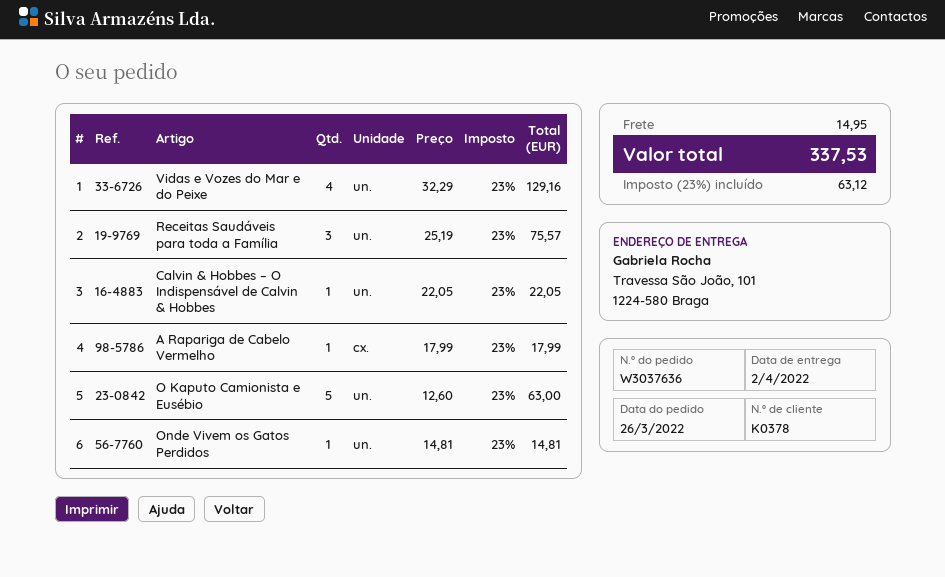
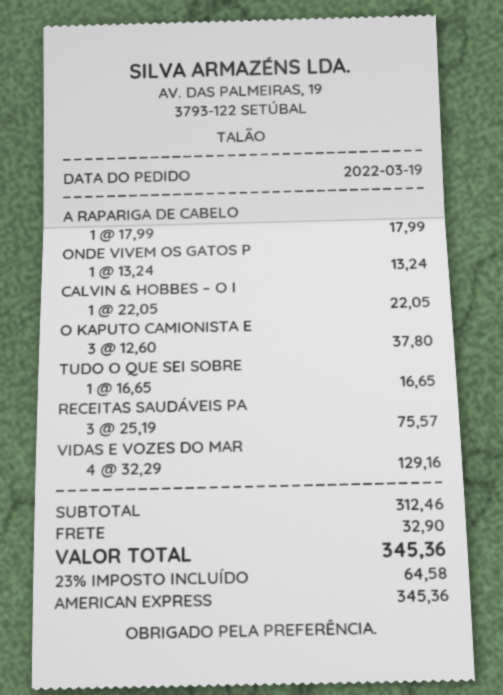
order date: 2022-03-26 -> 2022-03-19
O Kaputo Camionista e Eusébio: 5 x 12.60 = 63.00 -> 3 x 12.60 = 37.80
Onde Vivem os Gatos Perdidos: 1 x 14.81 = 14.81 -> 1 x 13.24 = 13.24
TUDO O QUE SEI SOBRE: none -> 1 x 16.65 = 16.65
shipping: 14.95 -> 32.90
tax: 23% = 63.12 -> 23% = 64.58
total: 337.53 -> 345.36

